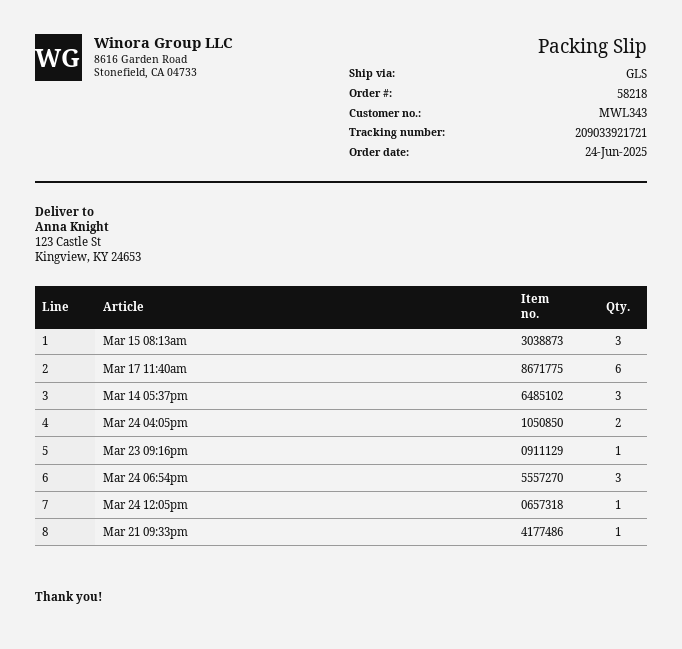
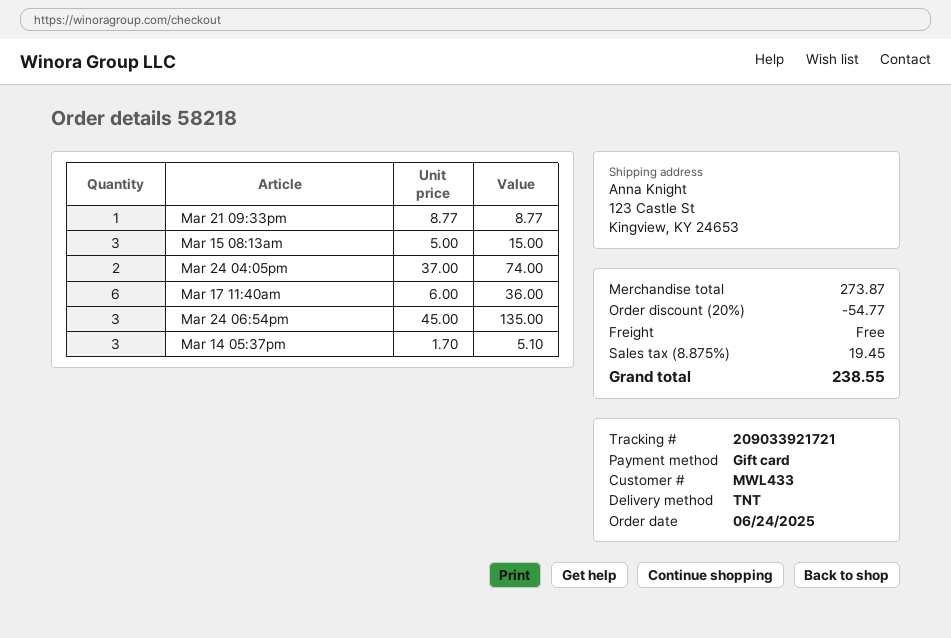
customer number: MWL343 -> MWL433
shipping method: GLS -> TNT
Mar 23 09:16pm: 1 -> none
Mar 24 12:05pm: 1 -> none

